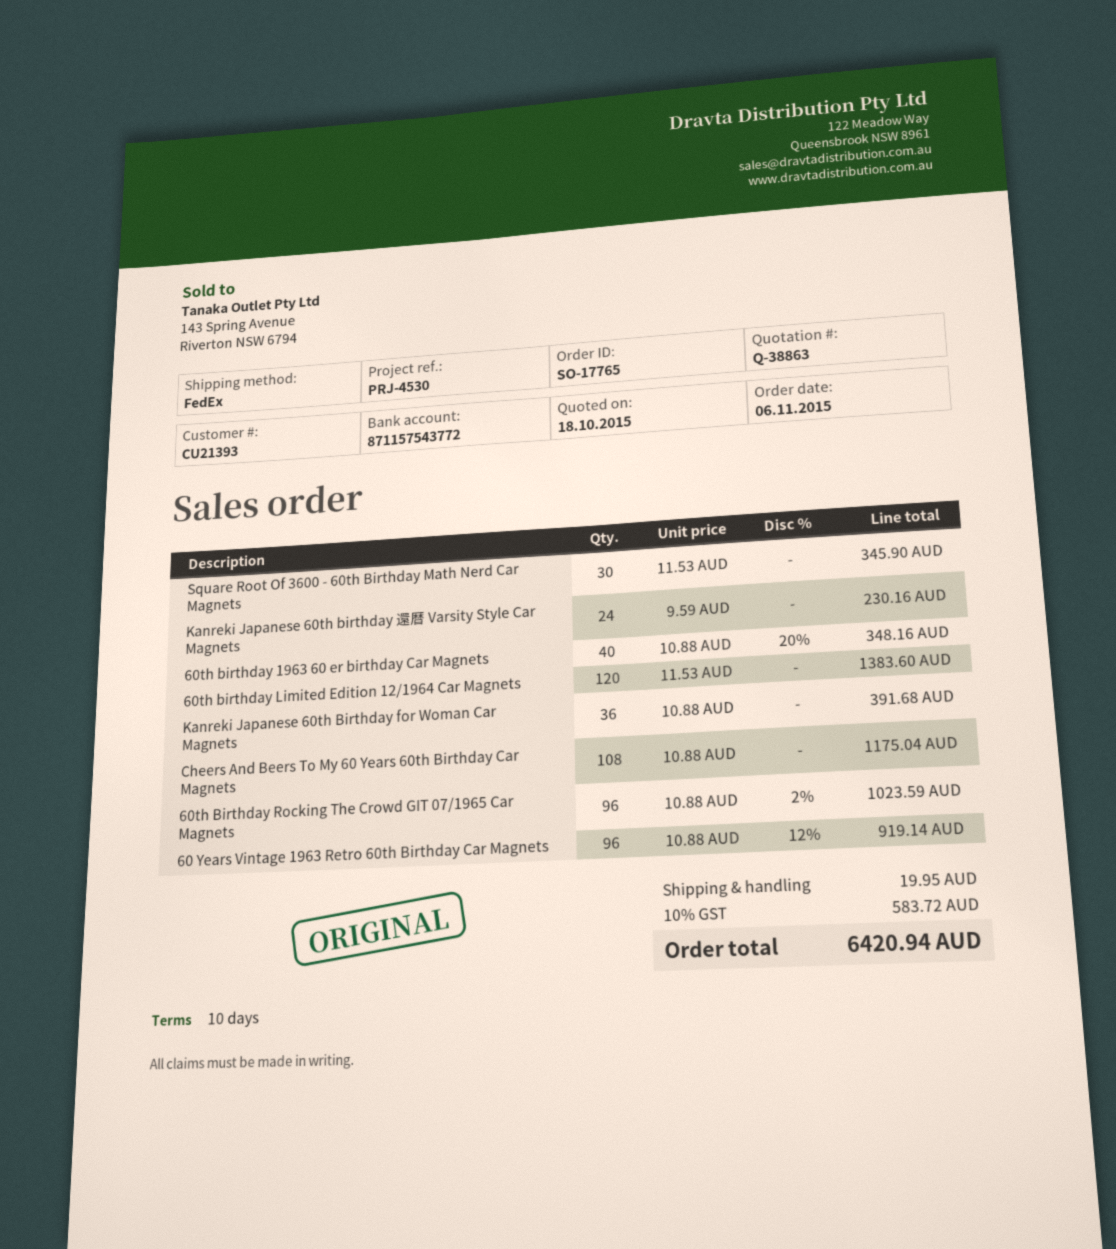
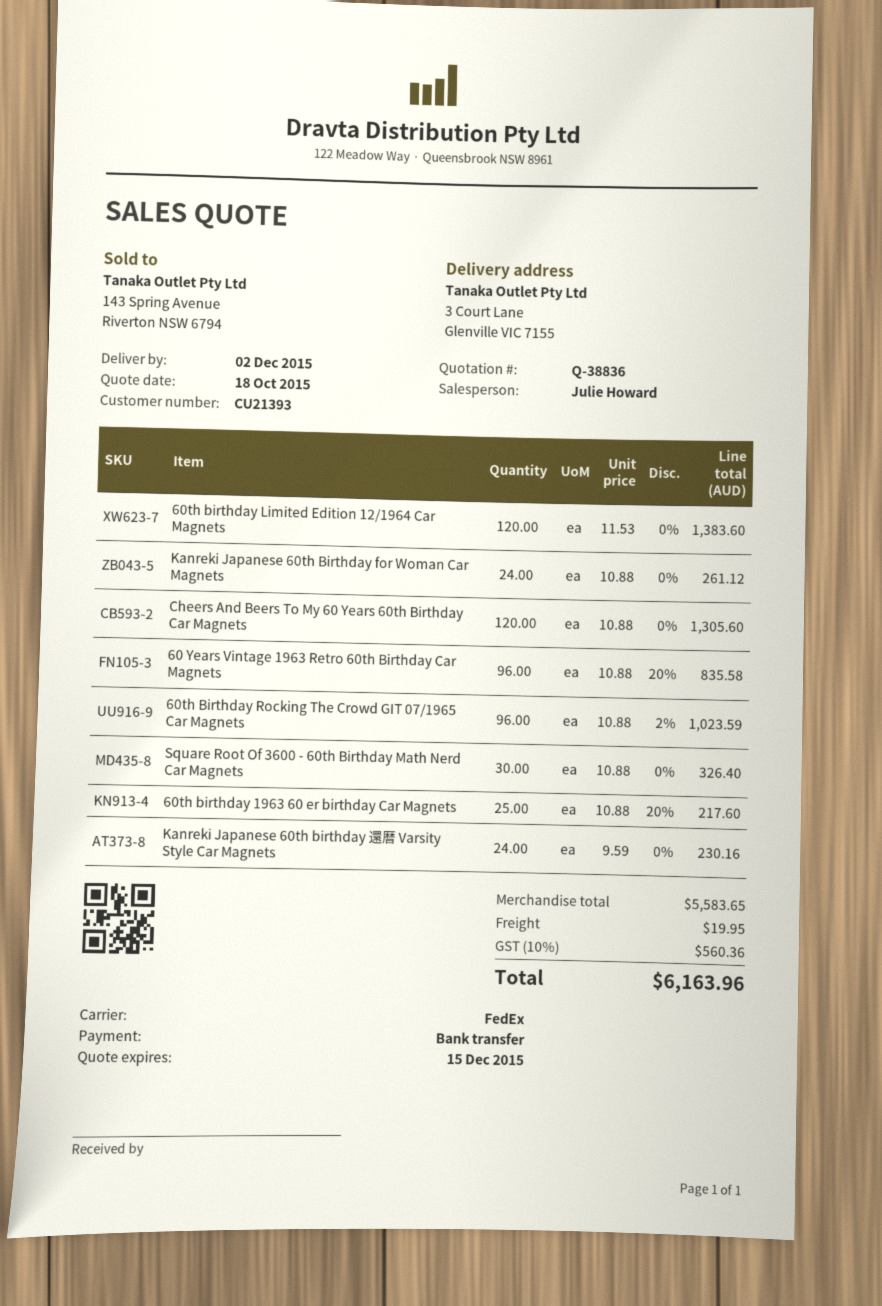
quote number: Q-38863 -> Q-38836
Square Root Of 3600 - 60th Birthday Math Nerd Car Magnets: 30 x 11.53 = 345.90 -> 30 x 10.88 = 326.40
60th birthday 1963 60 er birthday Car Magnets: 40 x 10.88 - 20% = 348.16 -> 25 x 10.88 - 20% = 217.60
Kanreki Japanese 60th Birthday for Woman Car Magnets: 36 x 10.88 = 391.68 -> 24 x 10.88 = 261.12
Cheers And Beers To My 60 Years 60th Birthday Car Magnets: 108 x 10.88 = 1175.04 -> 120 x 10.88 = 1305.60
60 Years Vintage 1963 Retro 60th Birthday Car Magnets: 96 x 10.88 - 12% = 919.14 -> 96 x 10.88 - 20% = 835.58
tax: 10% = 583.72 -> 10% = 560.36
total: 6420.94 -> 6163.96

